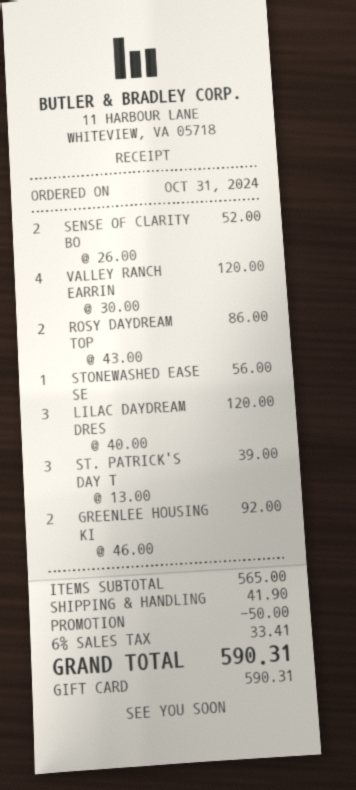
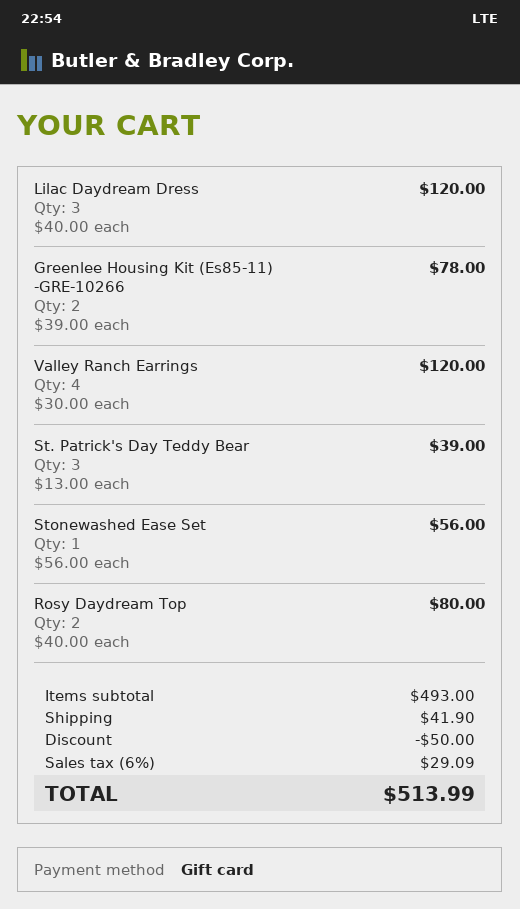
SENSE OF CLARITY BO: 2 x 26.00 = 52.00 -> none
ROSY DAYDREAM TOP: 2 x 43.00 = 86.00 -> 2 x 40.00 = 80.00
GREENLEE HOUSING KI: 2 x 46.00 = 92.00 -> 2 x 39.00 = 78.00
subtotal: 565.00 -> 493.00
tax: 6% = 33.41 -> 6% = 29.09
total: 590.31 -> 513.99

